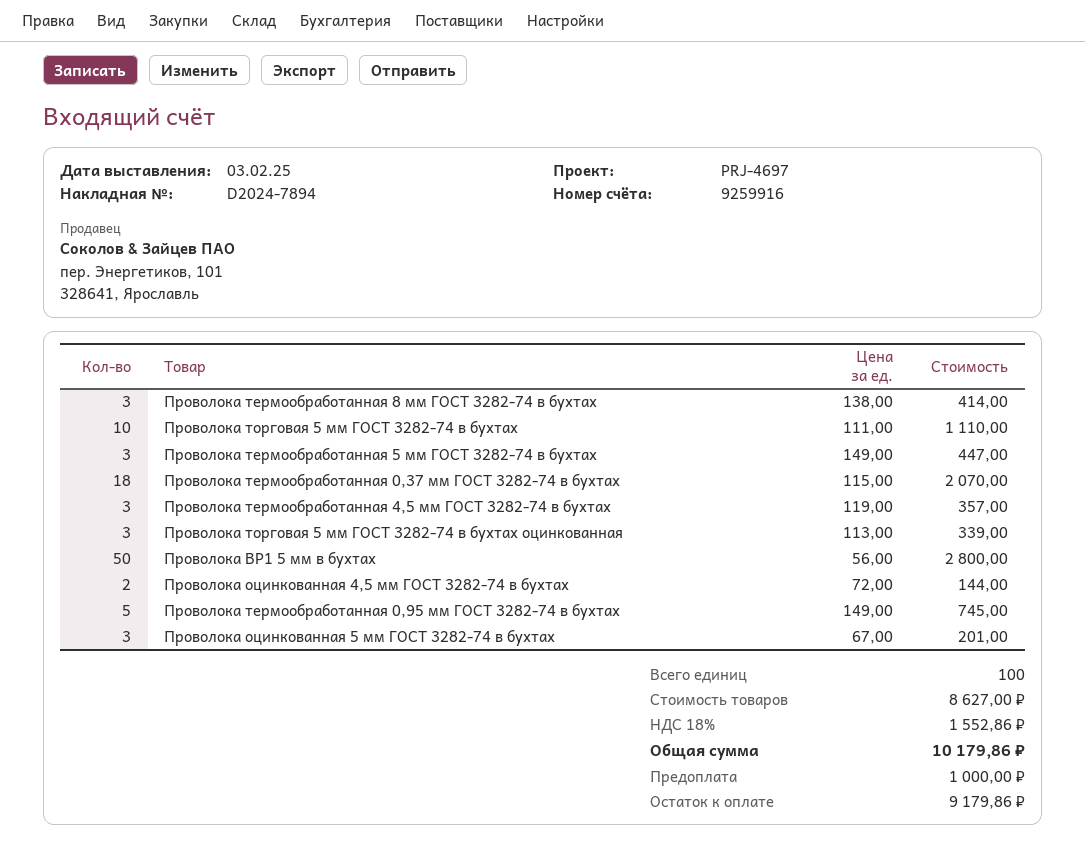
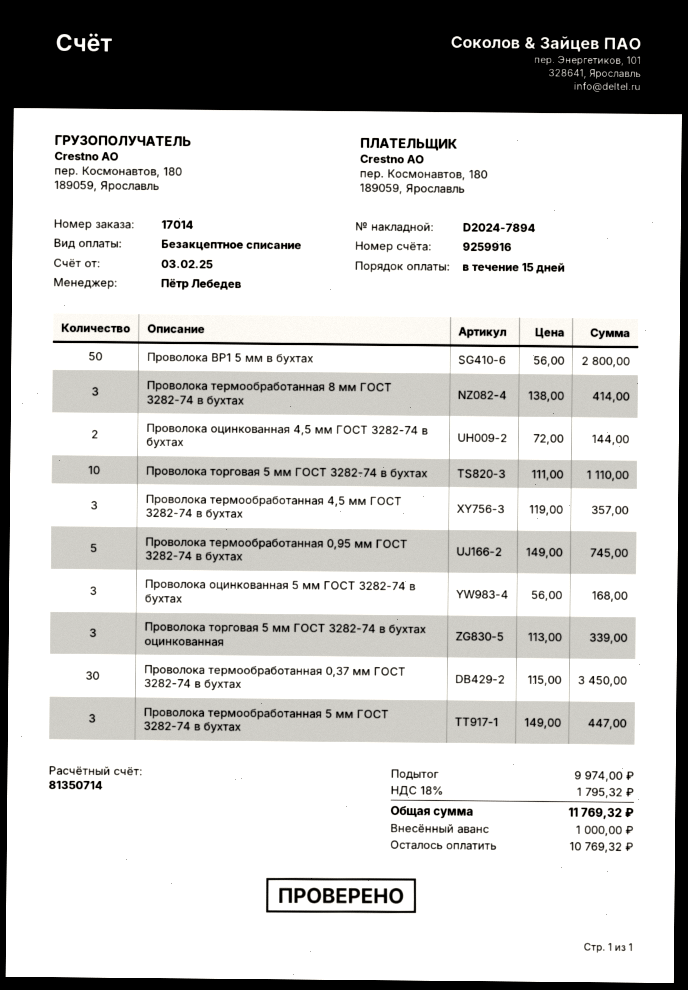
Проволока термообработанная 0,37 мм ГОСТ 3282-74 в бухтах: 18 x 115.00 = 2070.00 -> 30 x 115.00 = 3450.00
Проволока оцинкованная 5 мм ГОСТ 3282-74 в бухтах: 3 x 67.00 = 201.00 -> 3 x 56.00 = 168.00
subtotal: 8627.00 -> 9974.00
tax: 18% = 1552.86 -> 18% = 1795.32
total: 10179.86 -> 11769.32
balance: 9179.86 -> 10769.32

